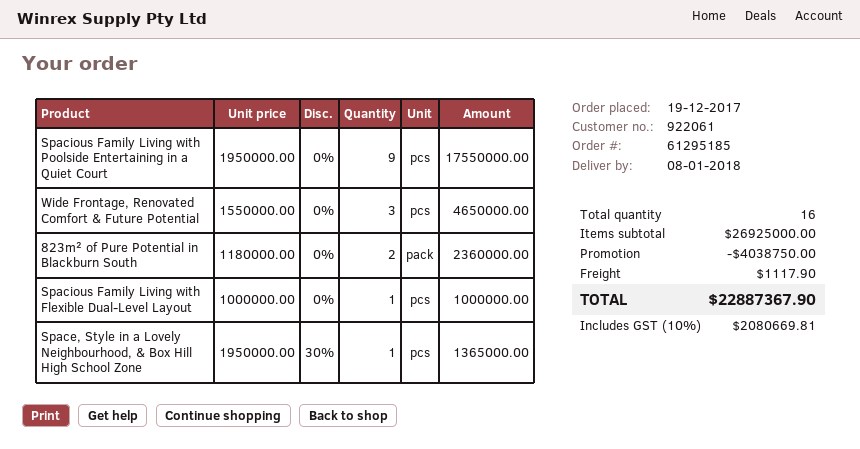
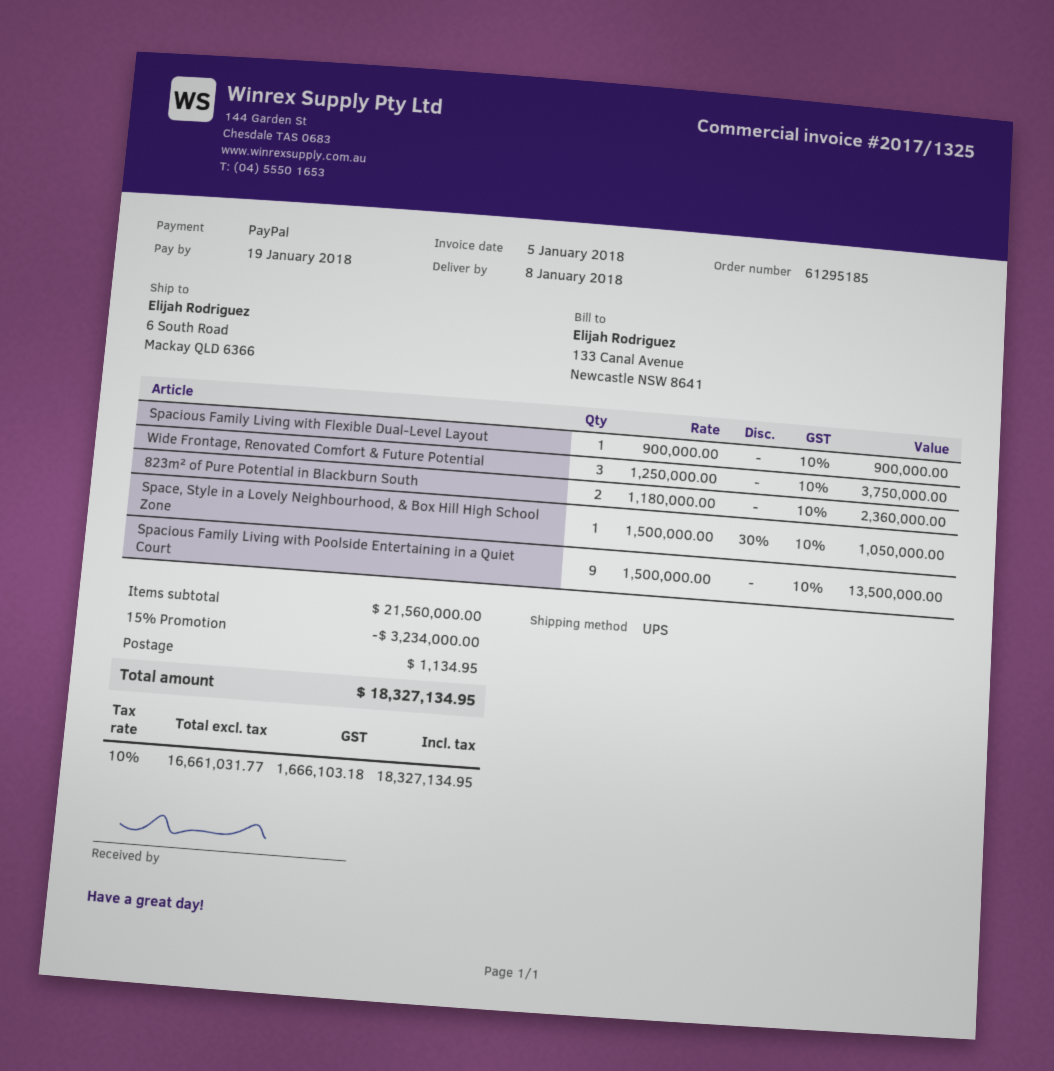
Spacious Family Living with Poolside Entertaining in a Quiet Court: 9 x 1950000.00 = 17550000.00 -> 9 x 1500000.00 = 13500000.00
Wide Frontage, Renovated Comfort & Future Potential: 3 x 1550000.00 = 4650000.00 -> 3 x 1250000.00 = 3750000.00
Spacious Family Living with Flexible Dual-Level Layout: 1 x 1000000.00 = 1000000.00 -> 1 x 900000.00 = 900000.00
Space, Style in a Lovely Neighbourhood, & Box Hill High School Zone: 1 x 1950000.00 - 30% = 1365000.00 -> 1 x 1500000.00 - 30% = 1050000.00
subtotal: 26925000.00 -> 21560000.00
discount: 4038750.00 -> 3234000.00
shipping: 1117.90 -> 1134.95
tax: 10% = 2080669.81 -> 10% = 1666103.18
total: 22887367.90 -> 18327134.95

